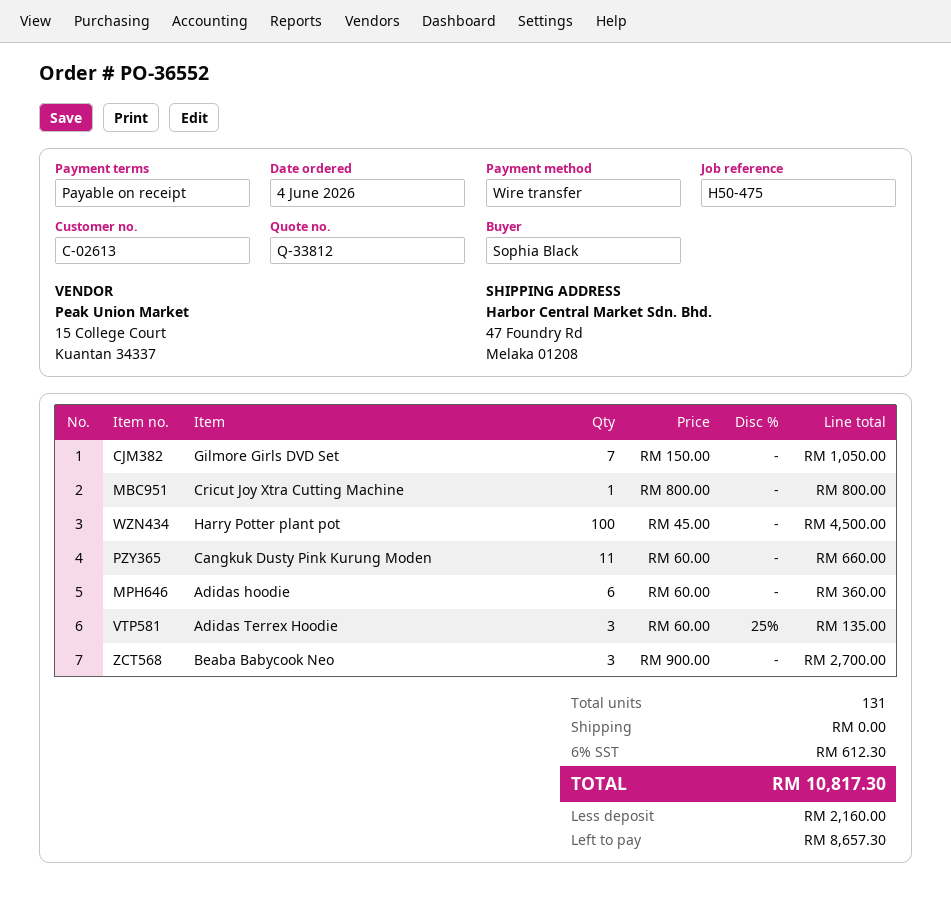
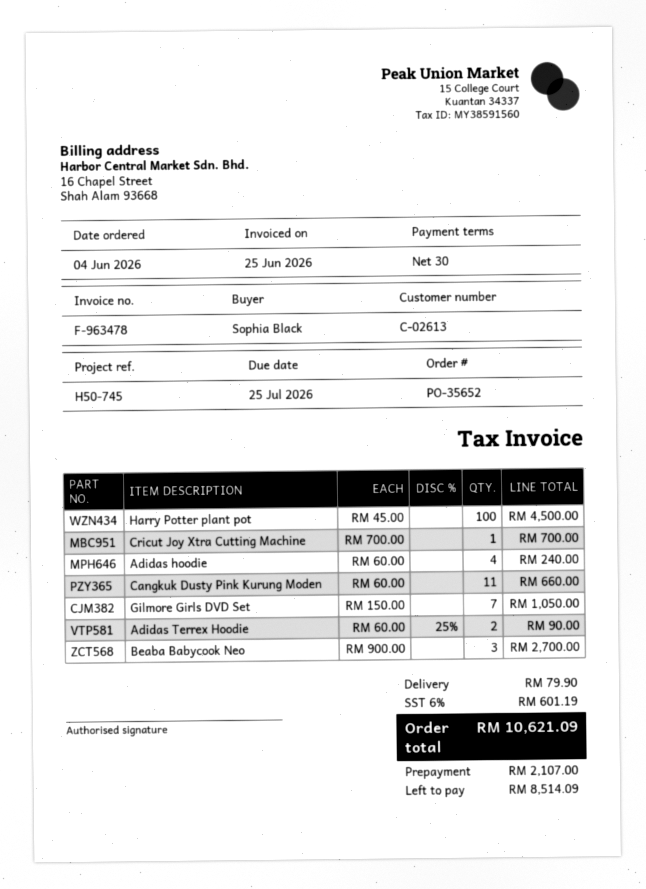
order number: PO-36552 -> PO-35652
payment terms: on receipt -> 30 days
reference: H50-475 -> H50-745
Cricut Joy Xtra Cutting Machine: 1 x 800.00 = 800.00 -> 1 x 700.00 = 700.00
Adidas hoodie: 6 x 60.00 = 360.00 -> 4 x 60.00 = 240.00
Adidas Terrex Hoodie: 3 x 60.00 - 25% = 135.00 -> 2 x 60.00 - 25% = 90.00
shipping: 0.00 -> 79.90
tax: 6% = 612.30 -> 6% = 601.19
total: 10817.30 -> 10621.09
deposit: 2160.00 -> 2107.00
balance: 8657.30 -> 8514.09

